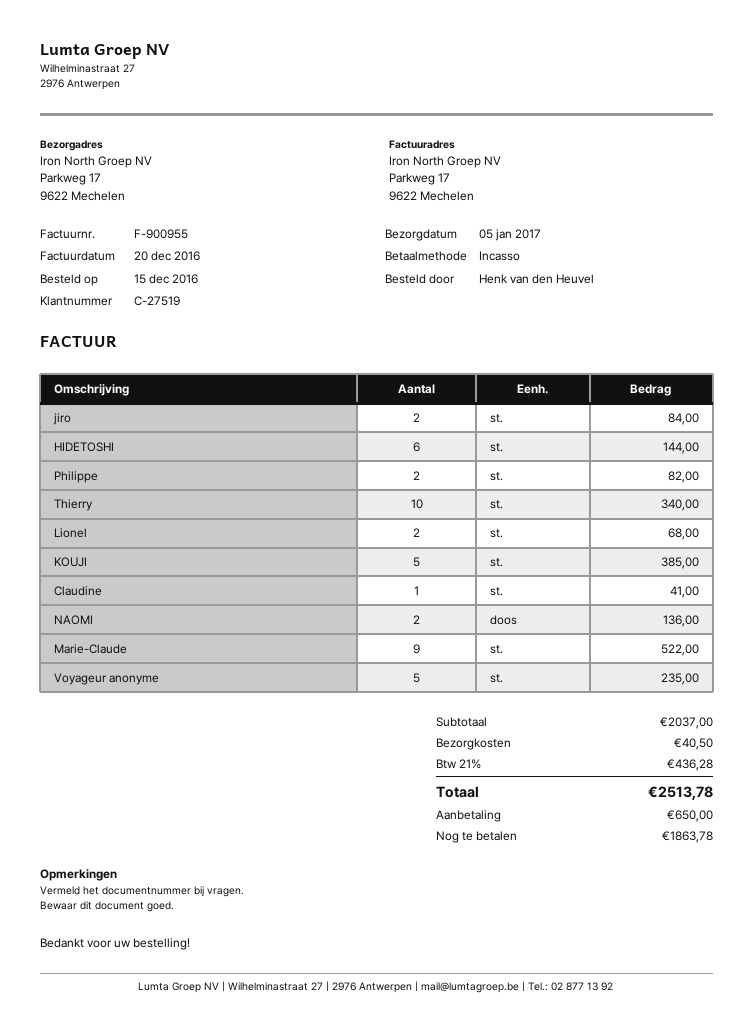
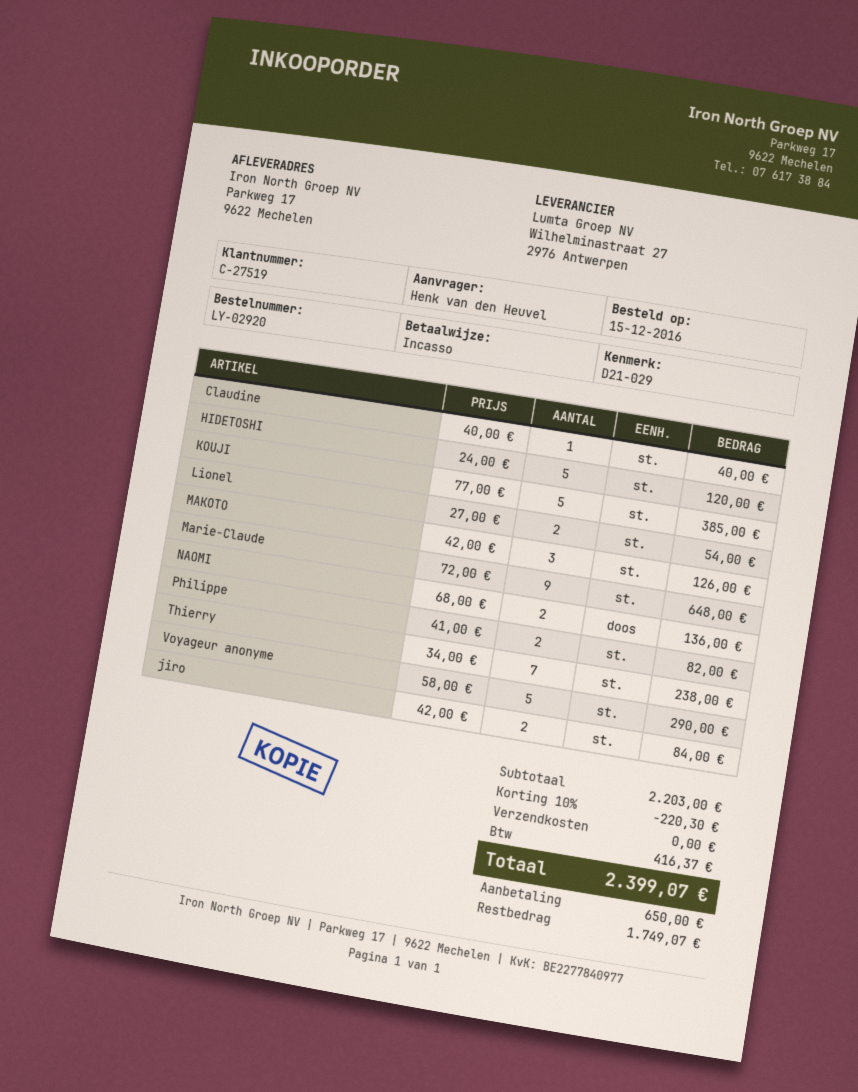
HIDETOSHI: 6 for 144.00 -> 5 for 120.00
Thierry: 10 for 340.00 -> 7 for 238.00
Lionel: 2 for 68.00 -> 2 for 54.00
Claudine: 1 for 41.00 -> 1 for 40.00
Marie-Claude: 9 for 522.00 -> 9 for 648.00
Voyageur anonyme: 5 for 235.00 -> 5 for 290.00
MAKOTO: none -> 3 for 126.00
subtotal: 2037.00 -> 2203.00
discount: none -> 10% = 220.30
shipping: 40.50 -> 0.00
tax: 436.28 -> 416.37
total: 2513.78 -> 2399.07
balance: 1863.78 -> 1749.07

